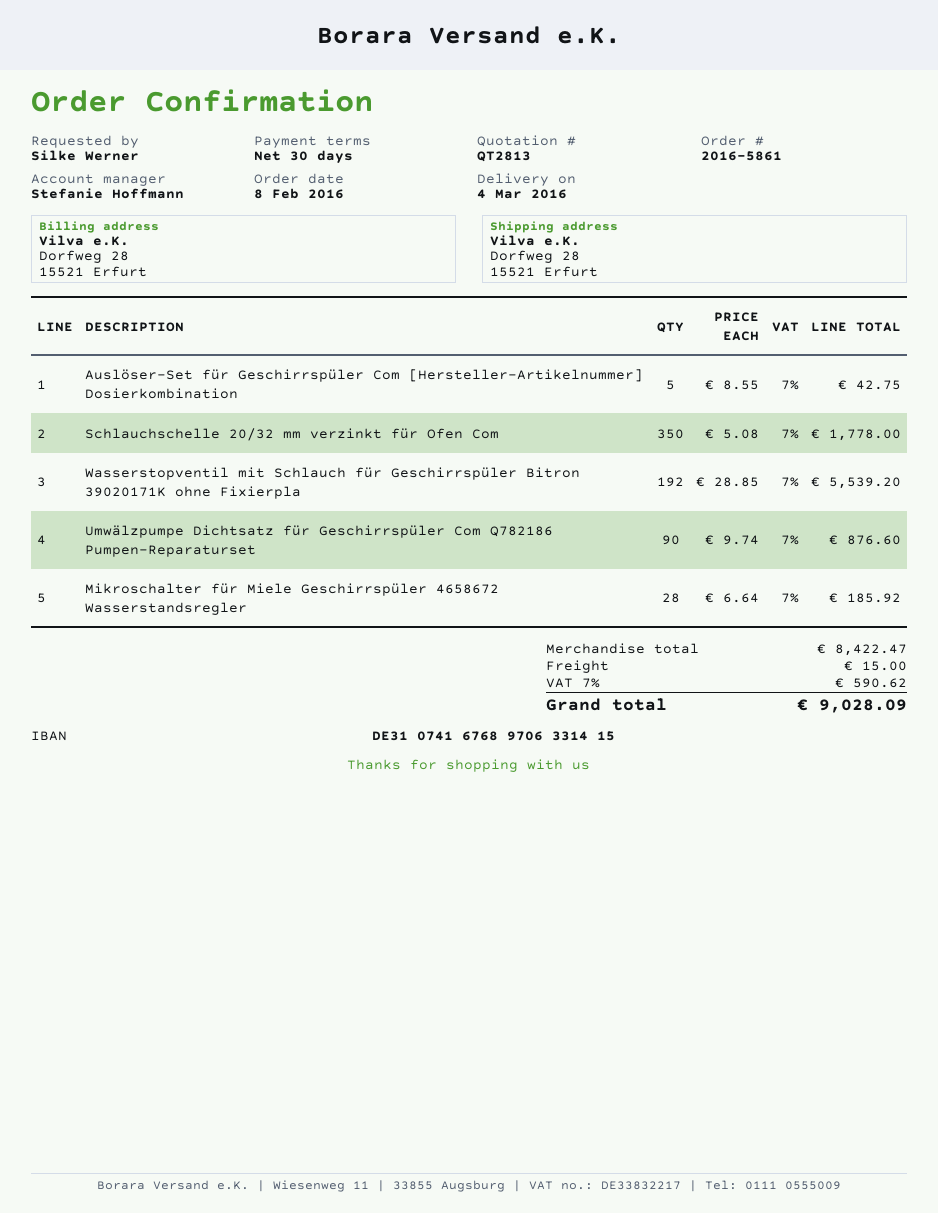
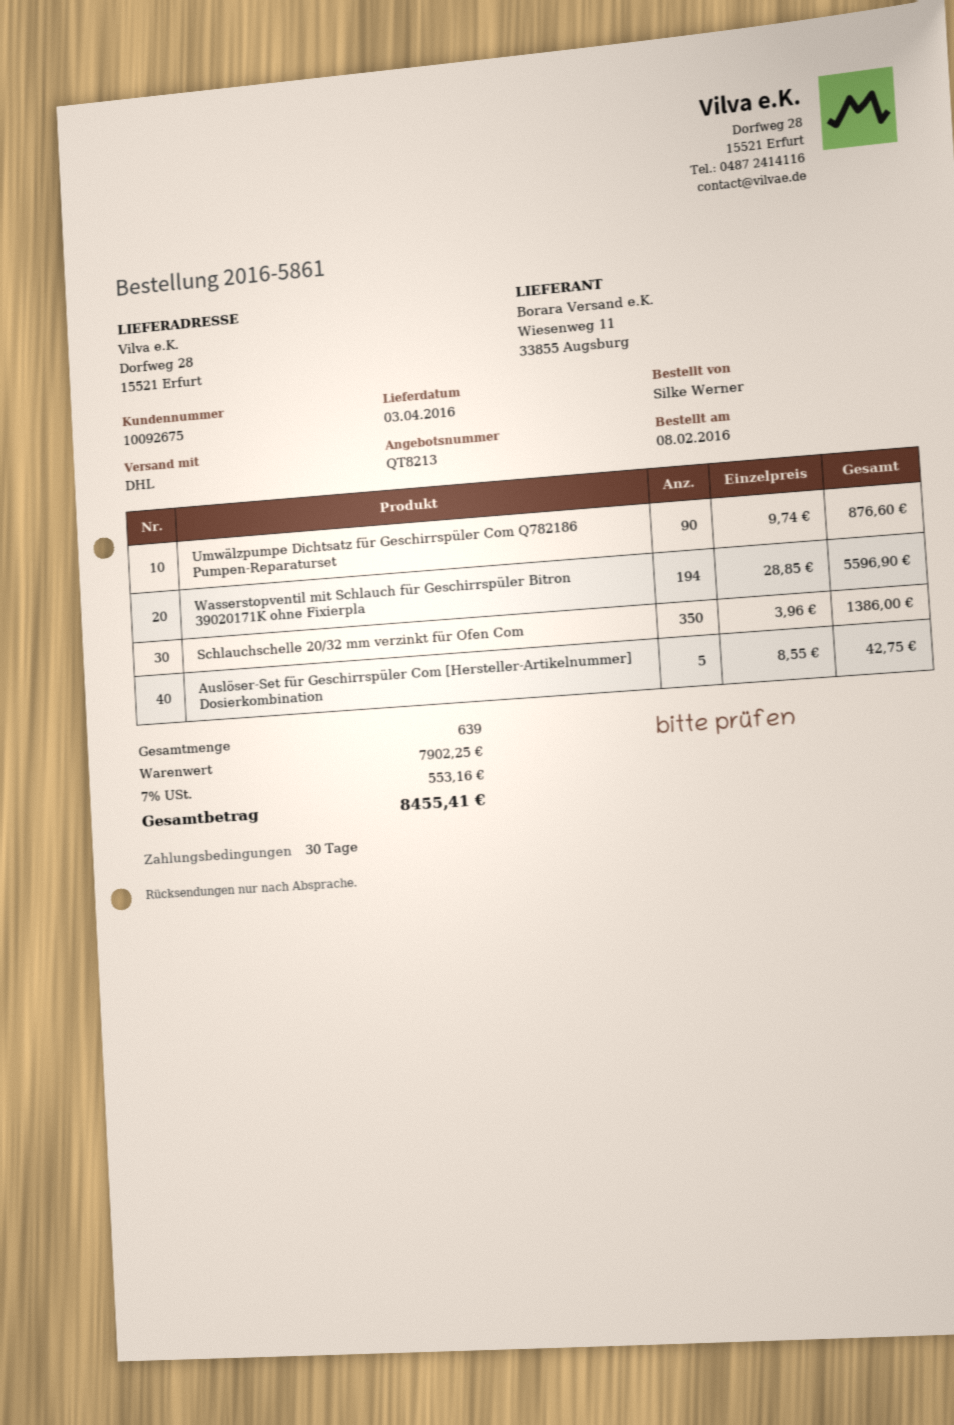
quote number: QT2813 -> QT8213
delivery date: 2016-03-04 -> 2016-04-03
Schlauchschelle 20/32 mm verzinkt für Ofen Com: 350 x 5.08 = 1778.00 -> 350 x 3.96 = 1386.00
Wasserstopventil mit Schlauch für Geschirrspüler Bitron 39020171K ohne Fixierpla: 192 x 28.85 = 5539.20 -> 194 x 28.85 = 5596.90
Mikroschalter für Miele Geschirrspüler 4658672 Wasserstandsregler: 28 x 6.64 = 185.92 -> none
subtotal: 8422.47 -> 7902.25
shipping: 15.00 -> none
tax: 7% = 590.62 -> 7% = 553.16
total: 9028.09 -> 8455.41

